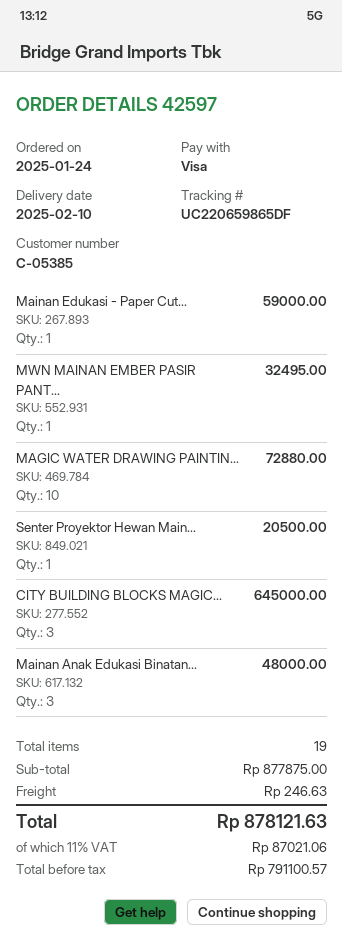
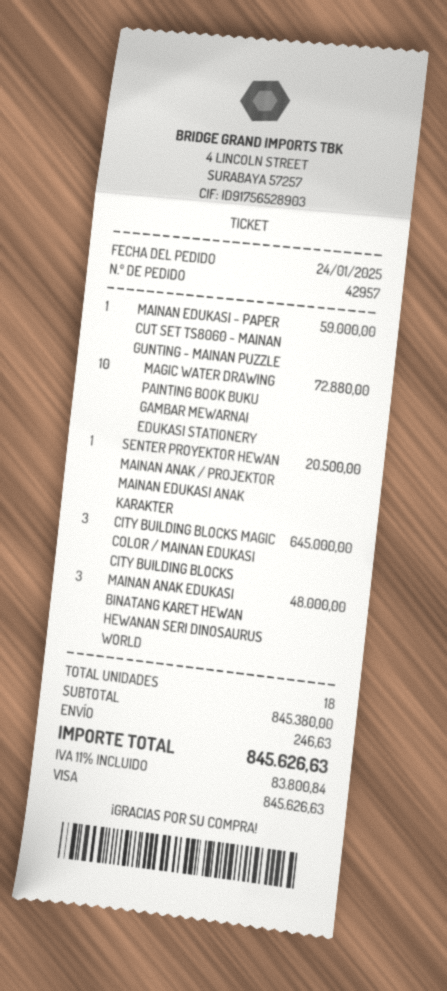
order number: 42597 -> 42957
MWN MAINAN EMBER PASIR PANT...: 1 for 32495.00 -> none
total quantity: 19 -> 18
subtotal: 877875.00 -> 845380.00
tax: 11% = 87021.06 -> 11% = 83800.84
total: 878121.63 -> 845626.63

